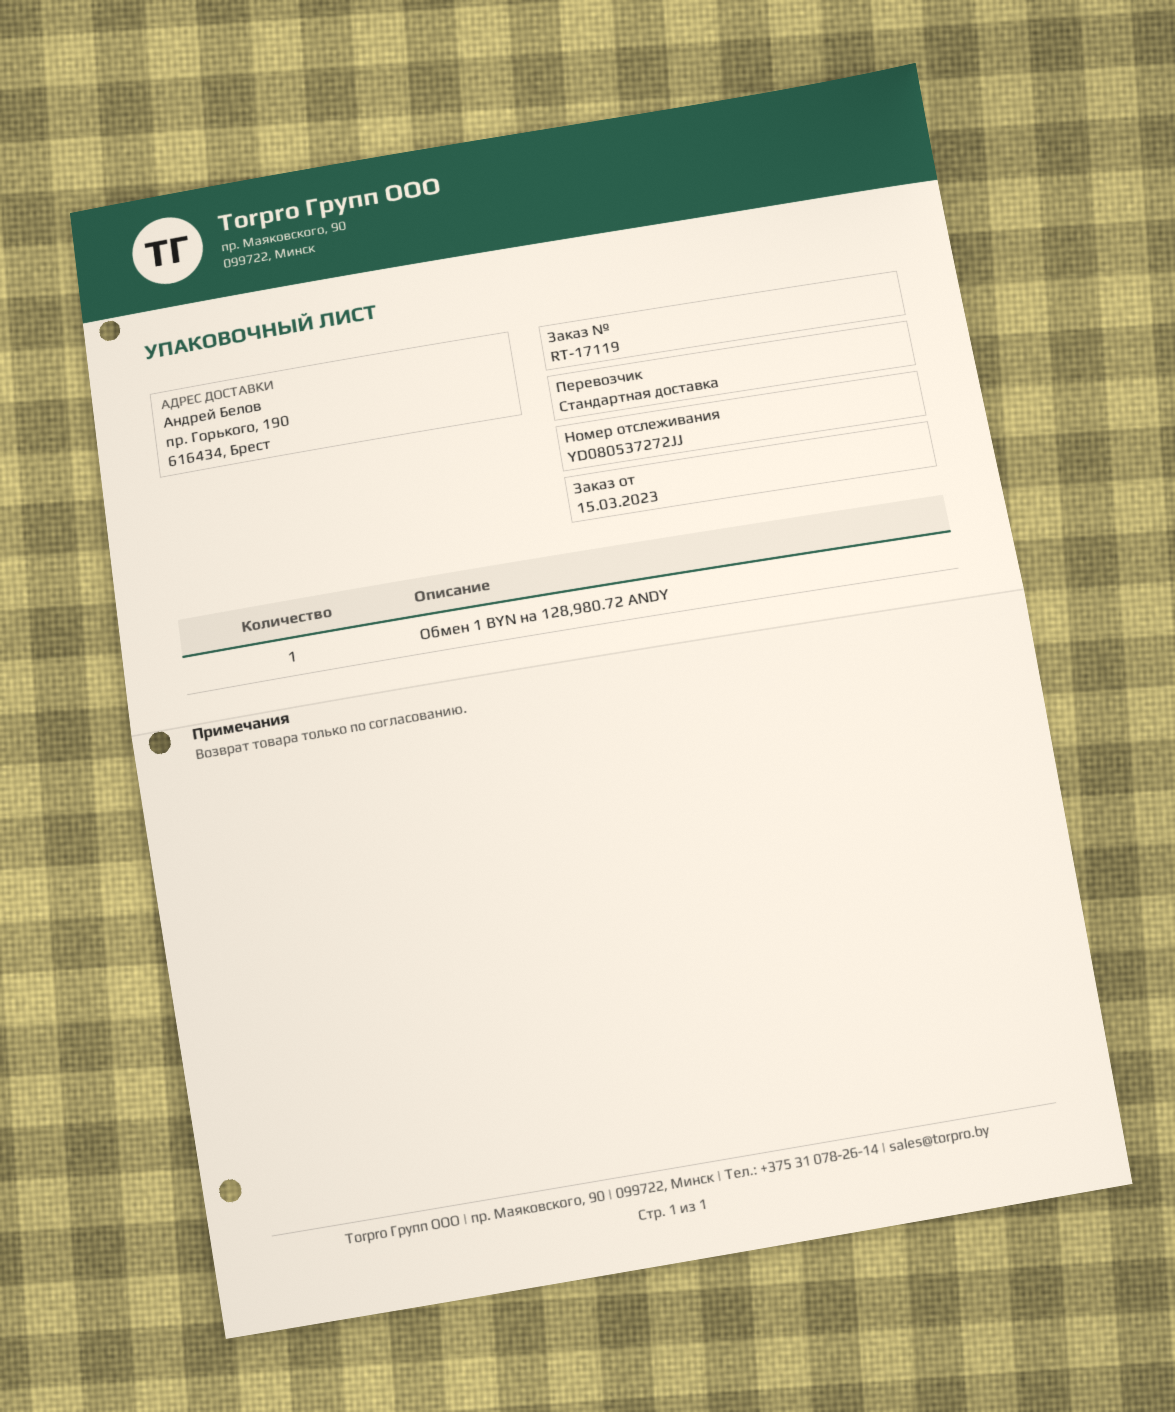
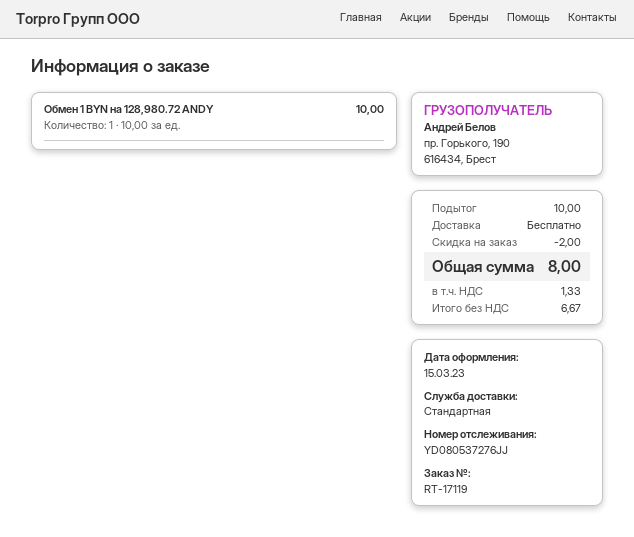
tracking number: YD080537272JJ -> YD080537276JJ

